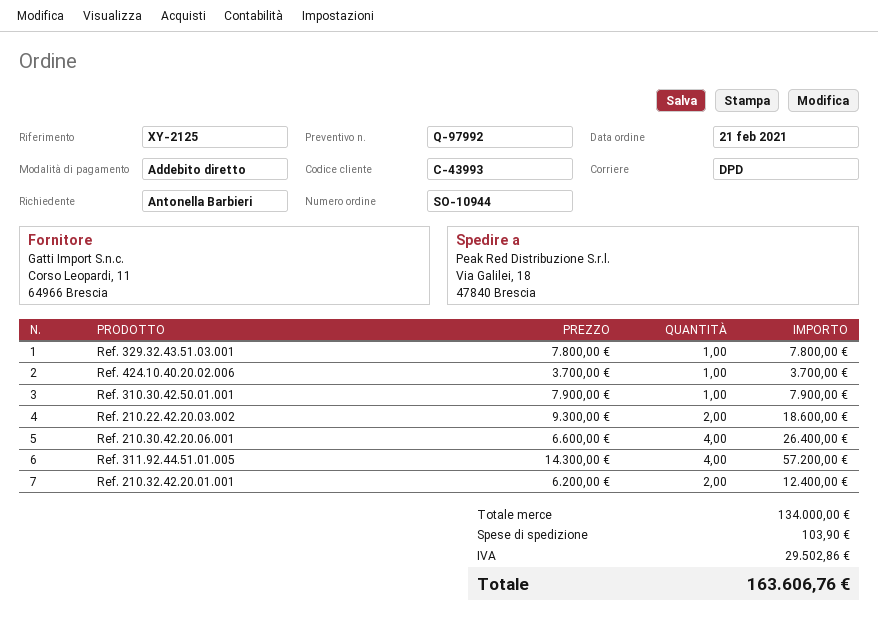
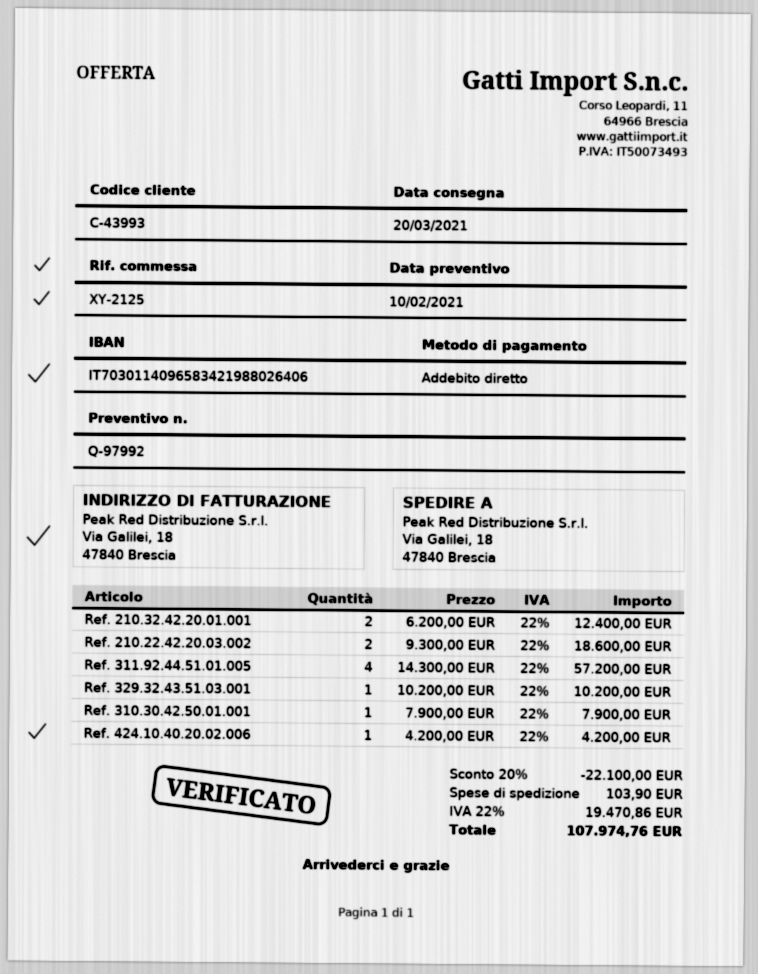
Ref. 329.32.43.51.03.001: 1 x 7800.00 = 7800.00 -> 1 x 10200.00 = 10200.00
Ref. 424.10.40.20.02.006: 1 x 3700.00 = 3700.00 -> 1 x 4200.00 = 4200.00
Ref. 210.30.42.20.06.001: 4 x 6600.00 = 26400.00 -> none
discount: none -> 20% = 22100.00
tax: 29502.86 -> 19470.86
total: 163606.76 -> 107974.76

